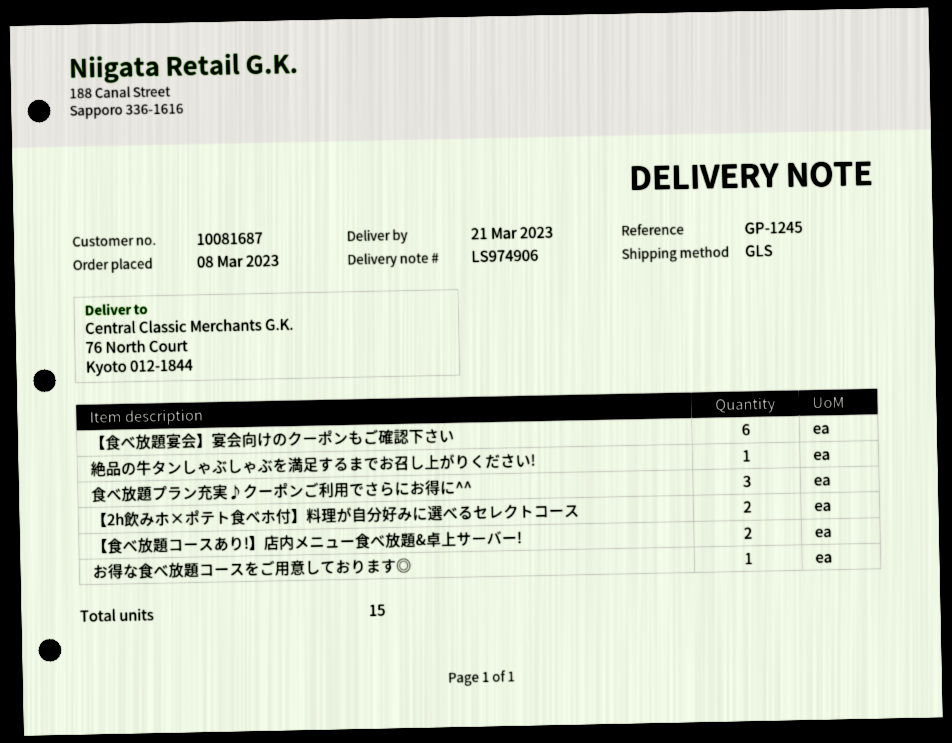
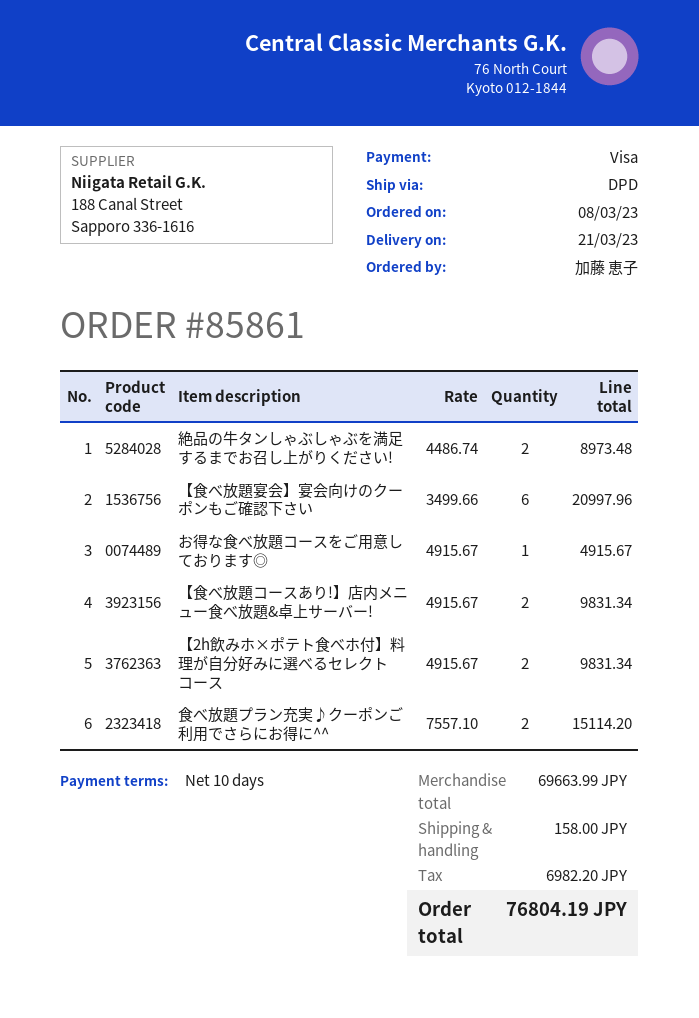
shipping method: GLS -> DPD
絶品の牛タンしゃぶしゃぶを満足するまでお召し上がりください!: 1 -> 2
食べ放題プラン充実♪クーポンご利用でさらにお得に^^: 3 -> 2

